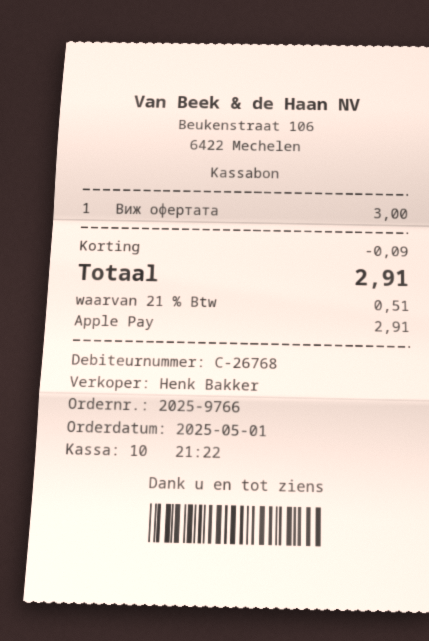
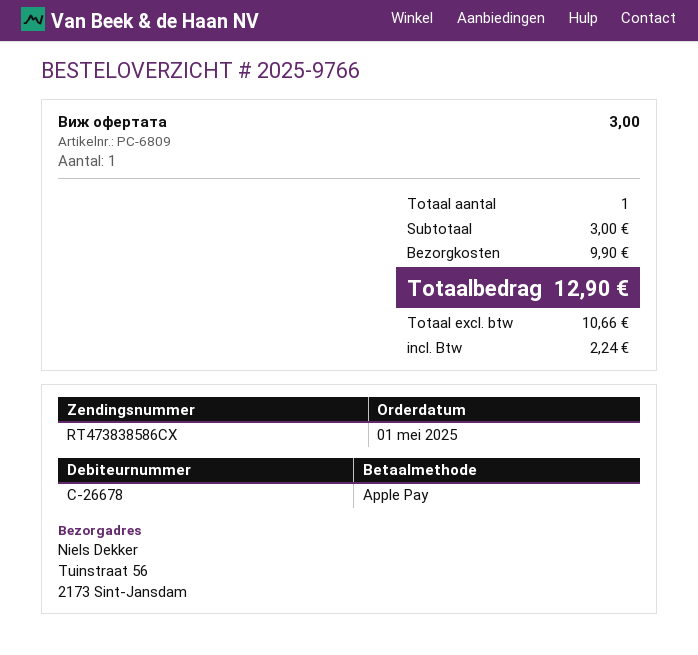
customer number: C-26768 -> C-26678
discount: 0.09 -> none
shipping: none -> 9.90
tax: 0.51 -> 2.24
total: 2.91 -> 12.90

